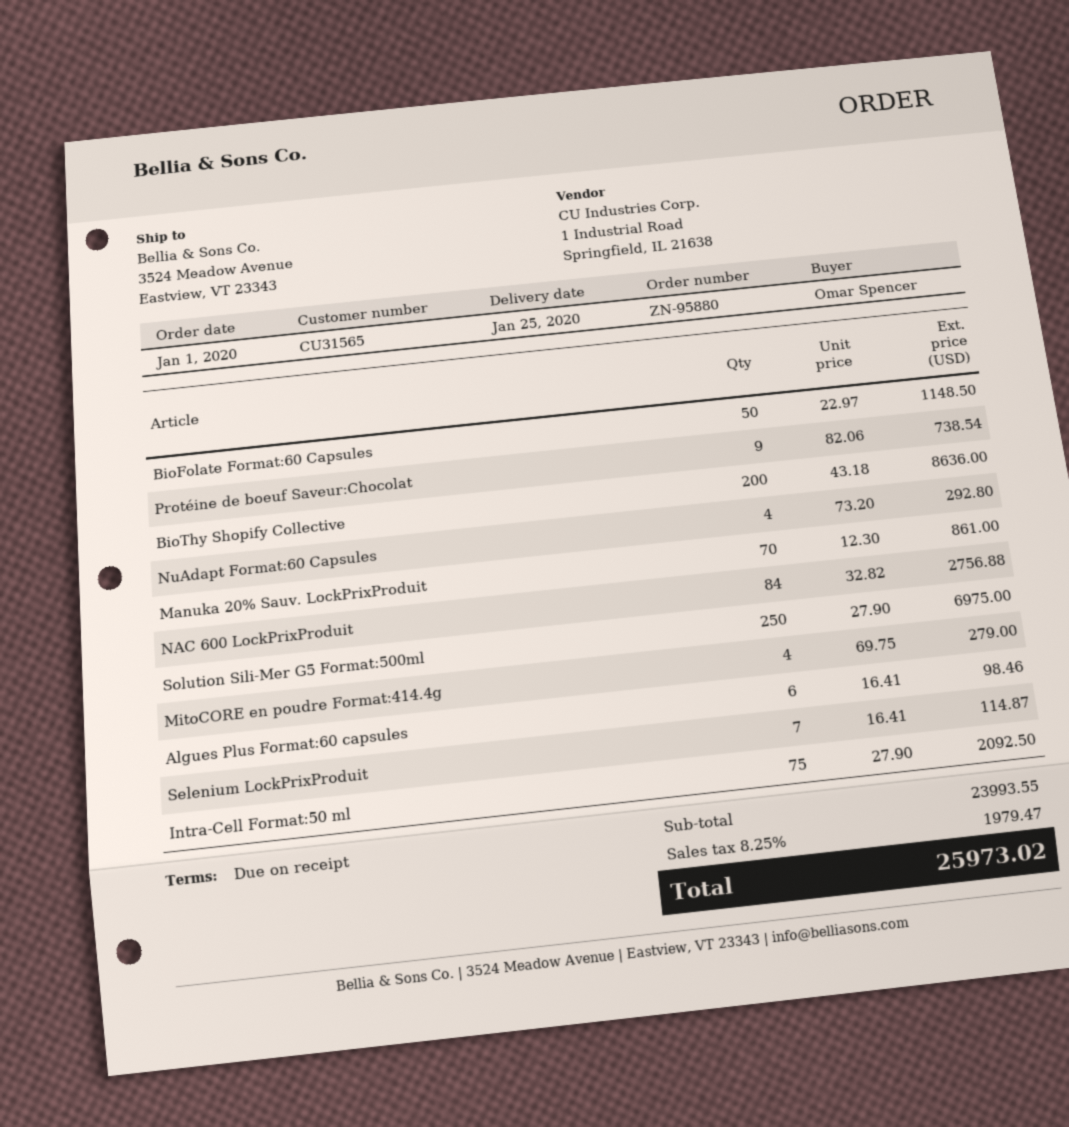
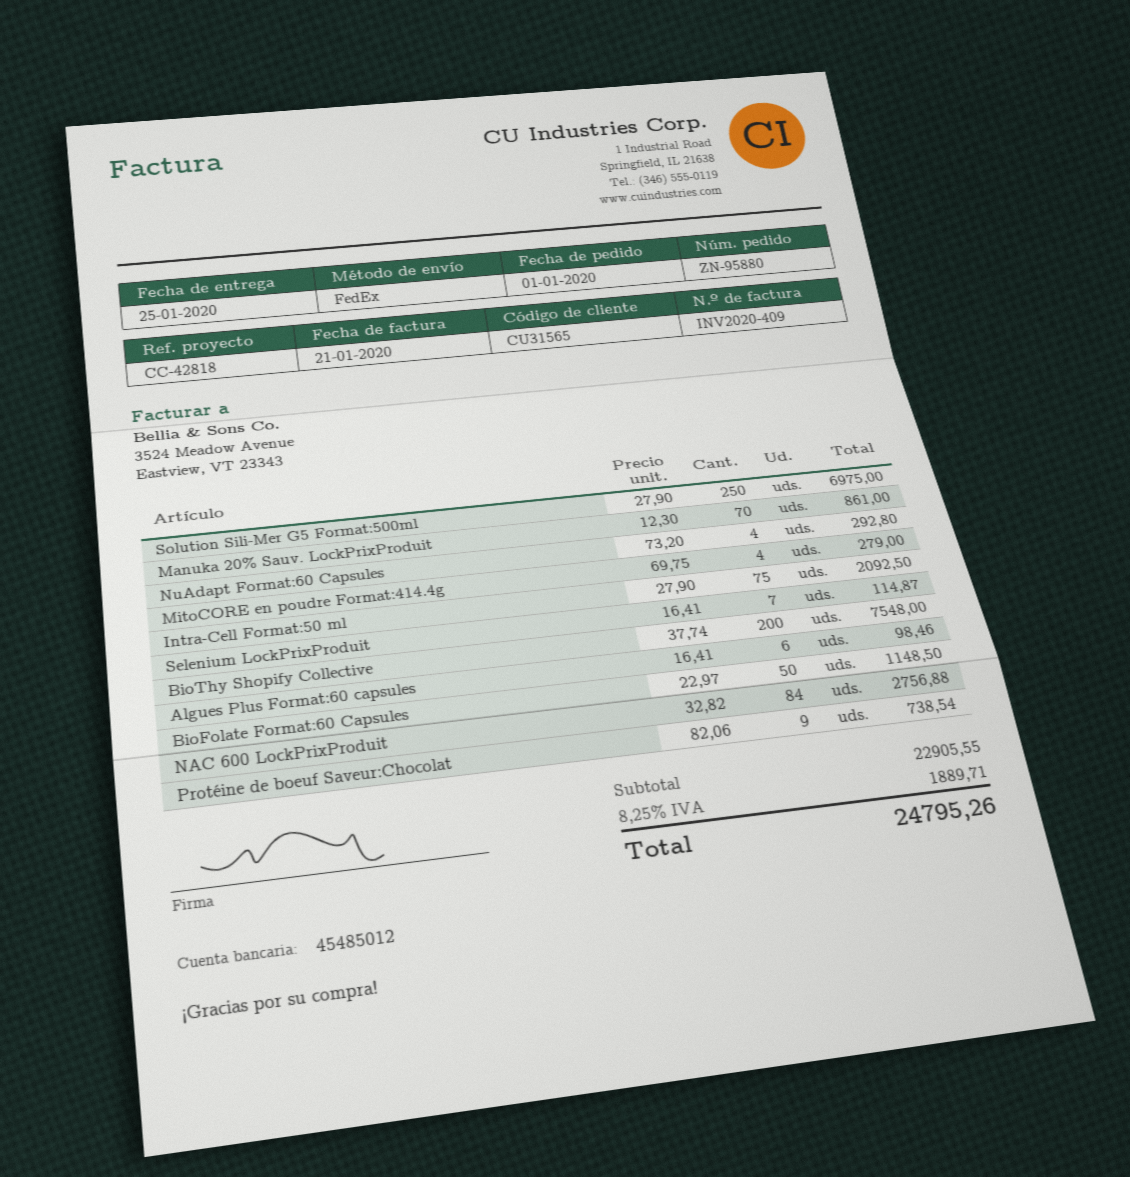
BioThy Shopify Collective: 200 x 43.18 = 8636.00 -> 200 x 37.74 = 7548.00
subtotal: 23993.55 -> 22905.55
tax: 8.25% = 1979.47 -> 8.25% = 1889.71
total: 25973.02 -> 24795.26

